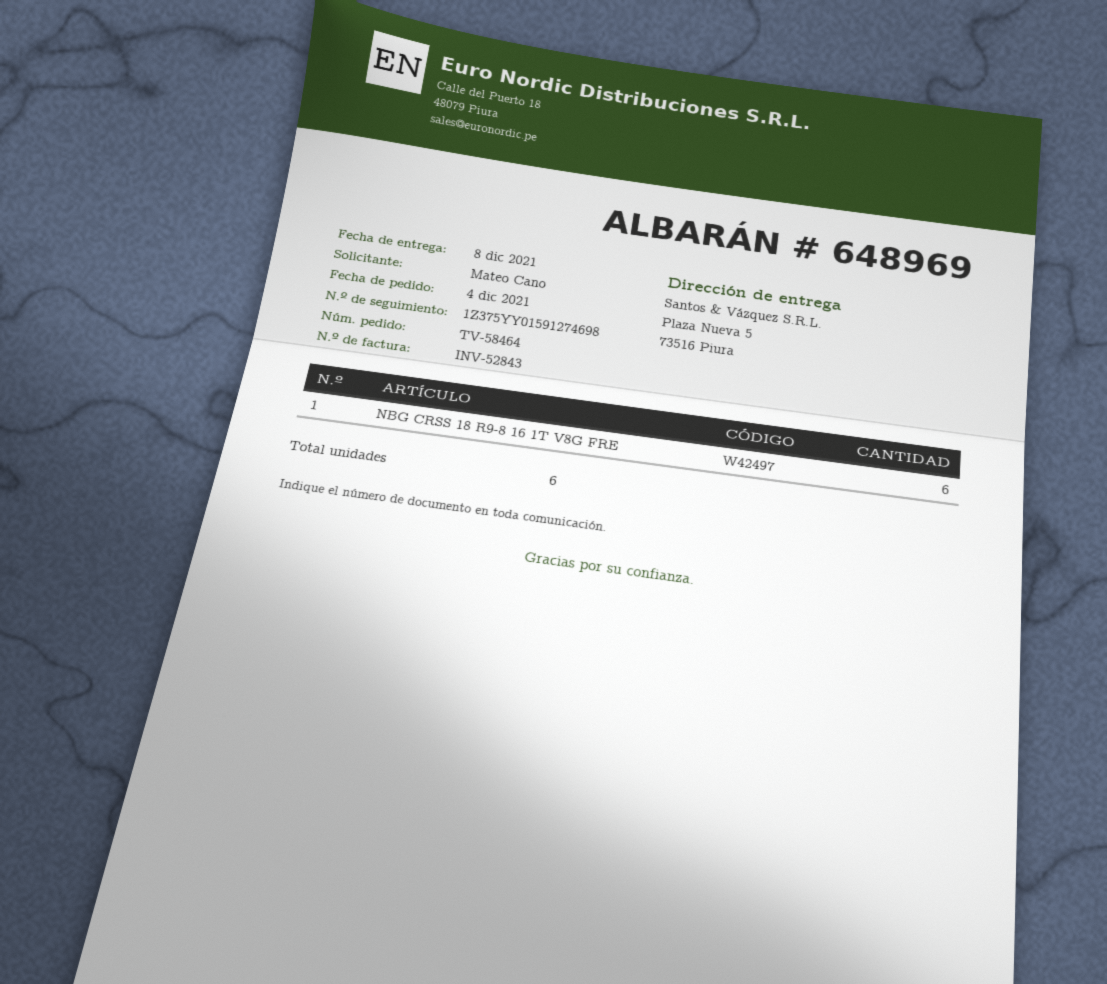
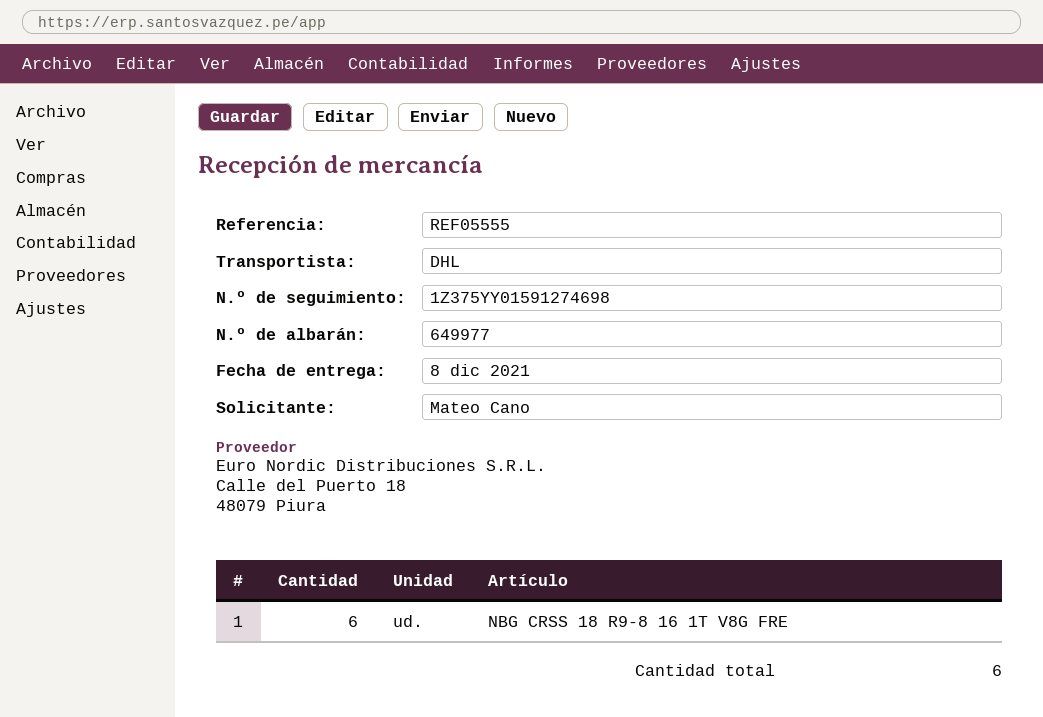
delivery note number: 648969 -> 649977

